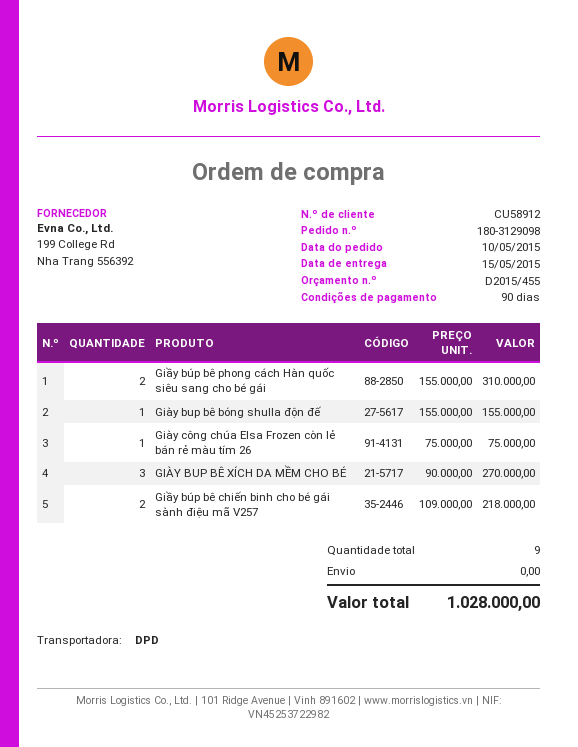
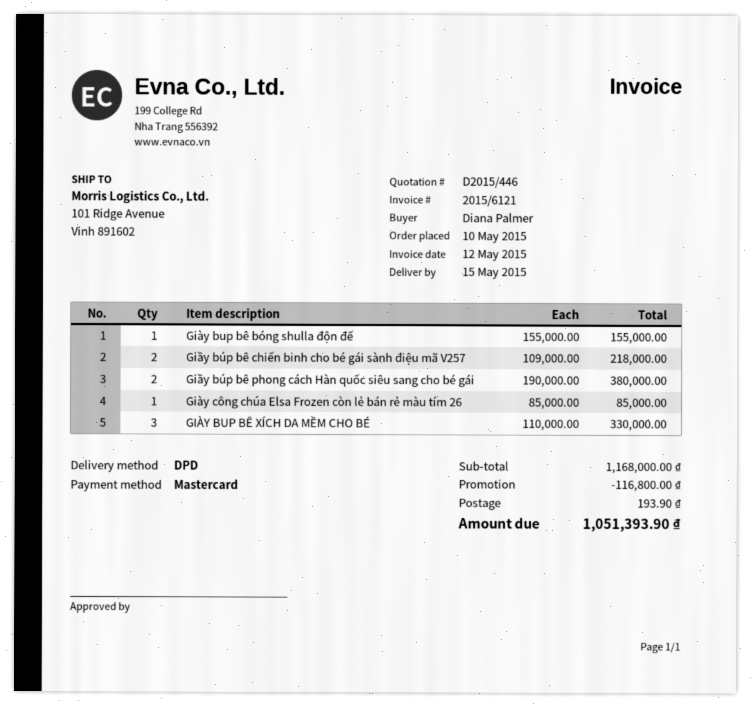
quote number: D2015/455 -> D2015/446
Giầy búp bê phong cách Hàn quốc siêu sang cho bé gái: 2 x 155000.00 = 310000.00 -> 2 x 190000.00 = 380000.00
Giày công chúa Elsa Frozen còn lẻ bán rẻ màu tím 26: 1 x 75000.00 = 75000.00 -> 1 x 85000.00 = 85000.00
GIÀY BUP BÊ XÍCH DA MỀM CHO BÉ: 3 x 90000.00 = 270000.00 -> 3 x 110000.00 = 330000.00
discount: none -> 116800.00
shipping: 0.00 -> 193.90
total: 1028000.00 -> 1051393.90

